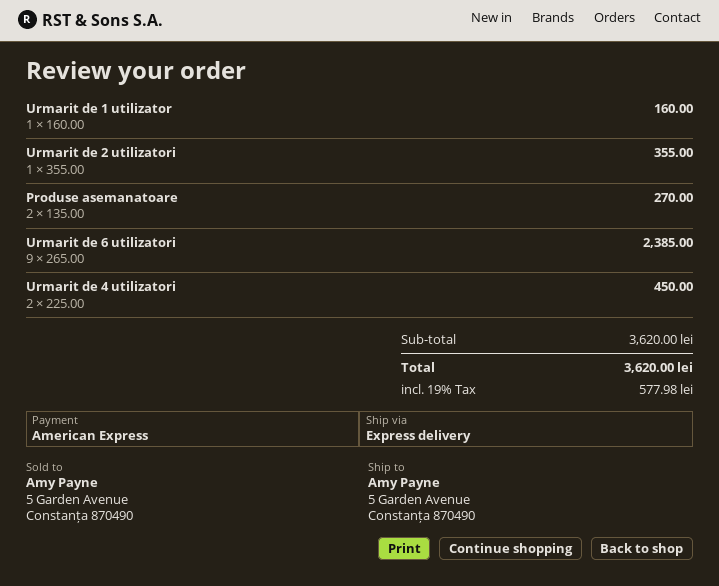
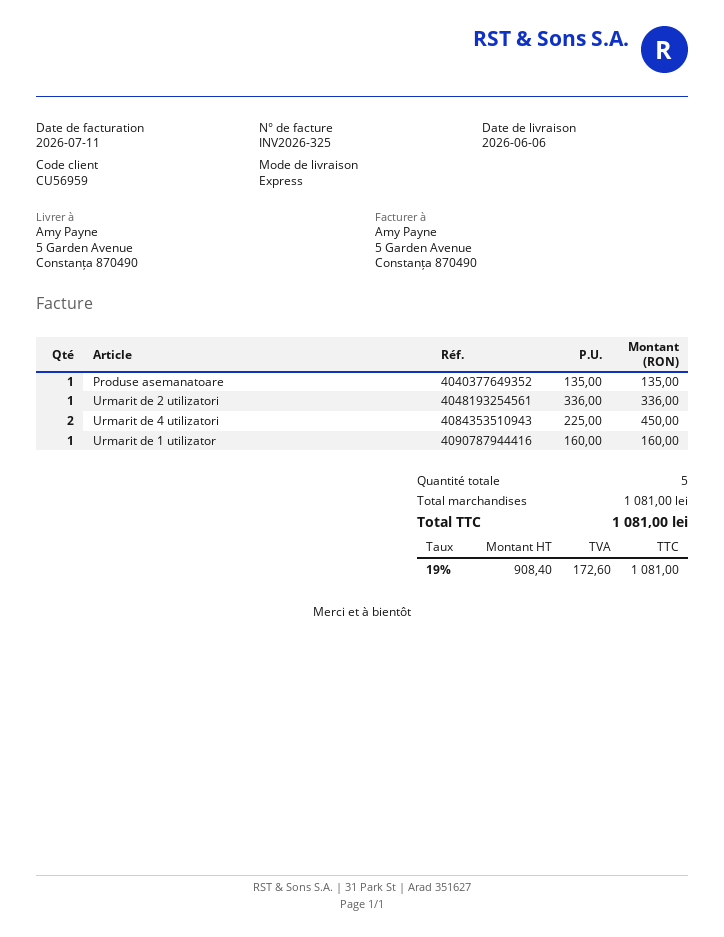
Urmarit de 2 utilizatori: 1 x 355.00 = 355.00 -> 1 x 336.00 = 336.00
Produse asemanatoare: 2 x 135.00 = 270.00 -> 1 x 135.00 = 135.00
Urmarit de 6 utilizatori: 9 x 265.00 = 2385.00 -> none
subtotal: 3620.00 -> 1081.00
tax: 19% = 577.98 -> 19% = 172.60
total: 3620.00 -> 1081.00

